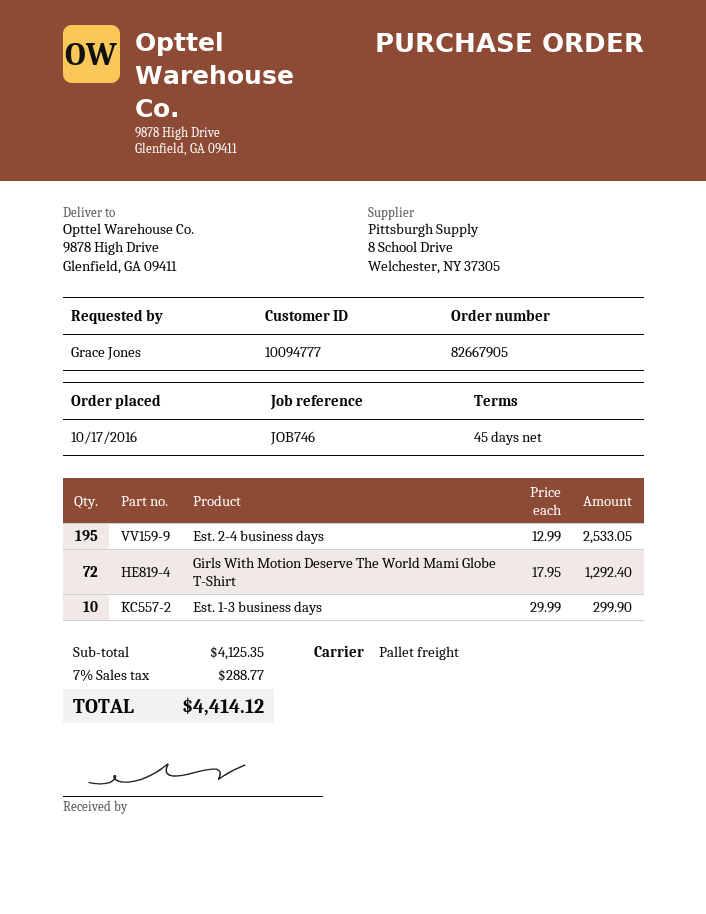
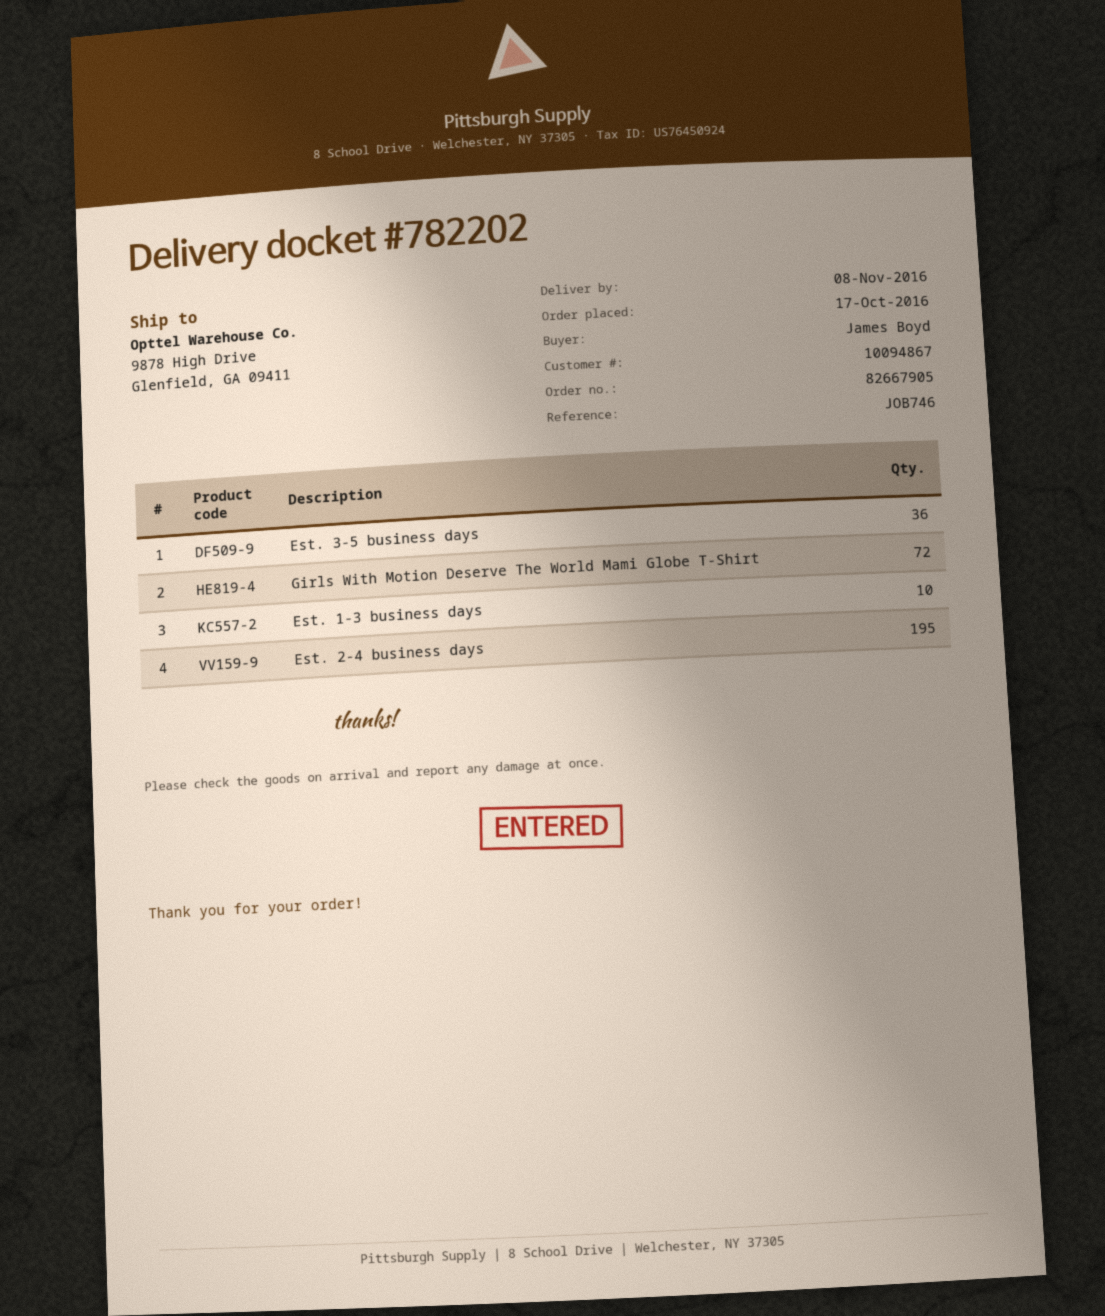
customer number: 10094777 -> 10094867
ordered by: Grace Jones -> James Boyd
Est. 3-5 business days: none -> 36

